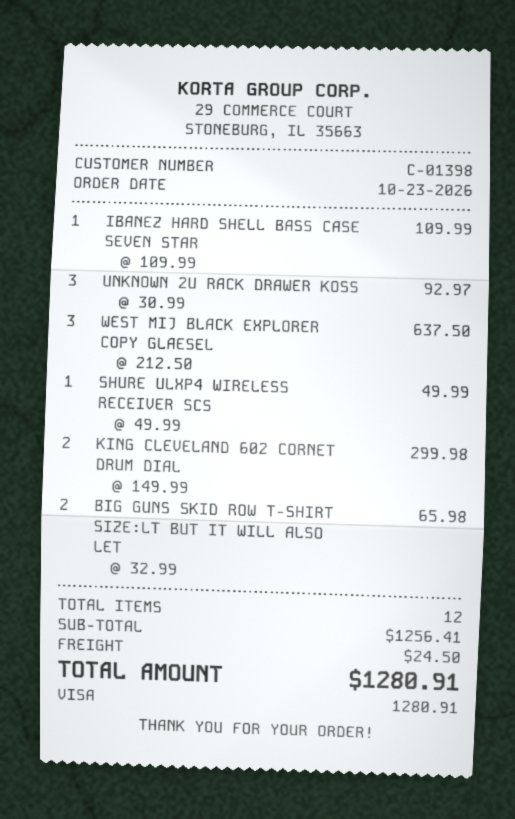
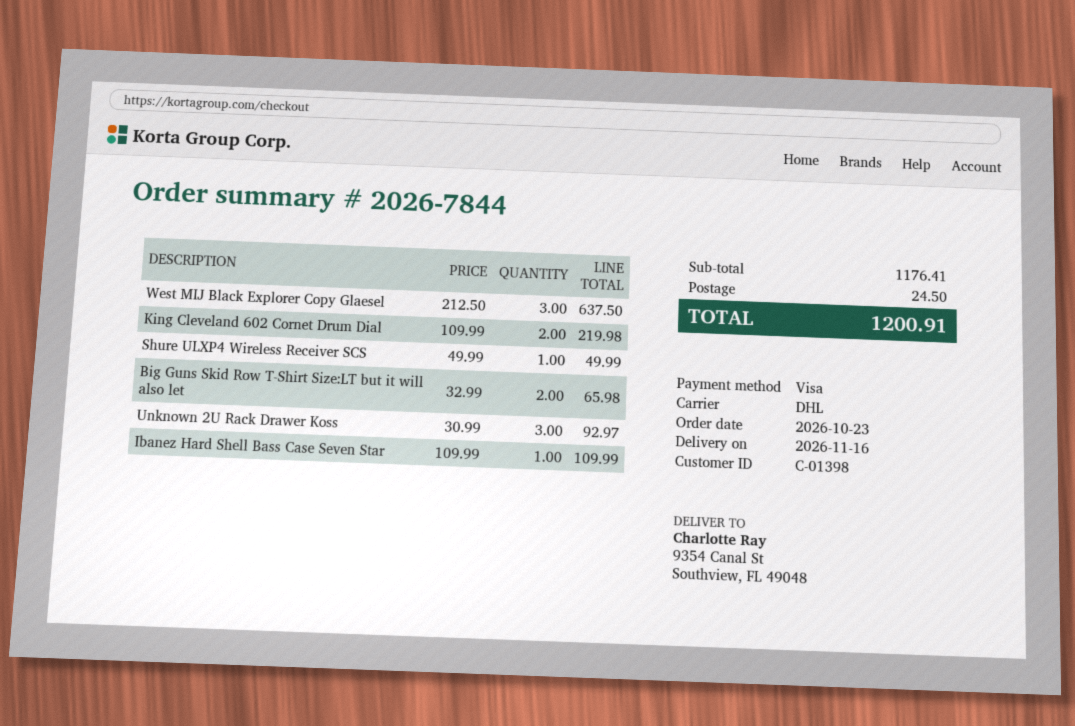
KING CLEVELAND 602 CORNET DRUM DIAL: 2 x 149.99 = 299.98 -> 2 x 109.99 = 219.98
subtotal: 1256.41 -> 1176.41
total: 1280.91 -> 1200.91

